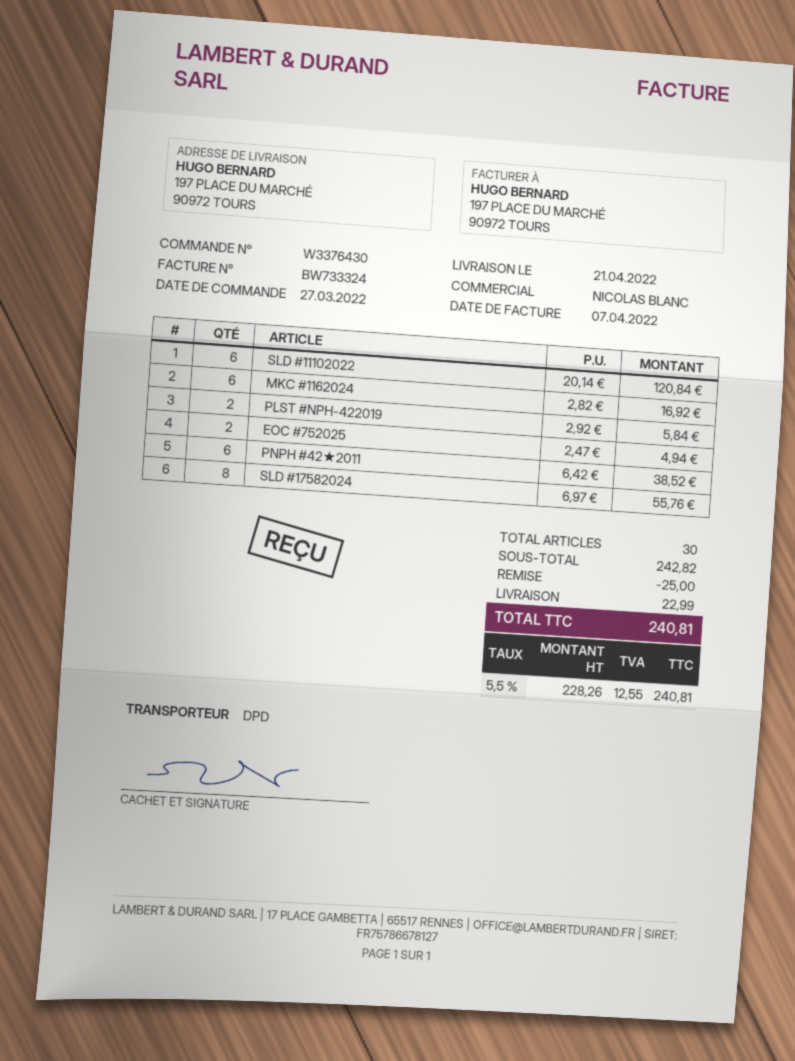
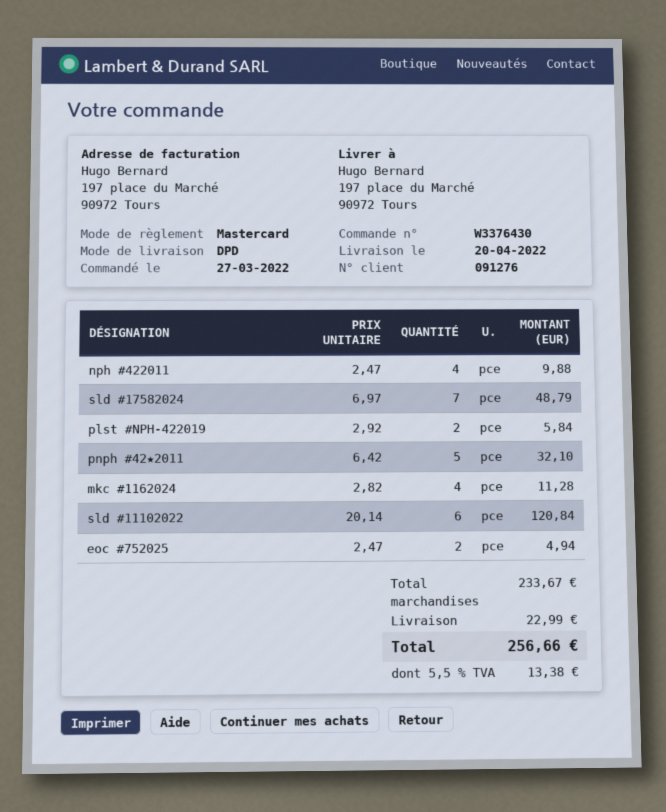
delivery date: 2022-04-21 -> 2022-04-20
MKC #1162024: 6 x 2.82 = 16.92 -> 4 x 2.82 = 11.28
PNPH #42★2011: 6 x 6.42 = 38.52 -> 5 x 6.42 = 32.10
SLD #17582024: 8 x 6.97 = 55.76 -> 7 x 6.97 = 48.79
nph #422011: none -> 4 x 2.47 = 9.88
subtotal: 242.82 -> 233.67
discount: 25.00 -> none
tax: 5.5% = 12.55 -> 5.5% = 13.38
total: 240.81 -> 256.66

